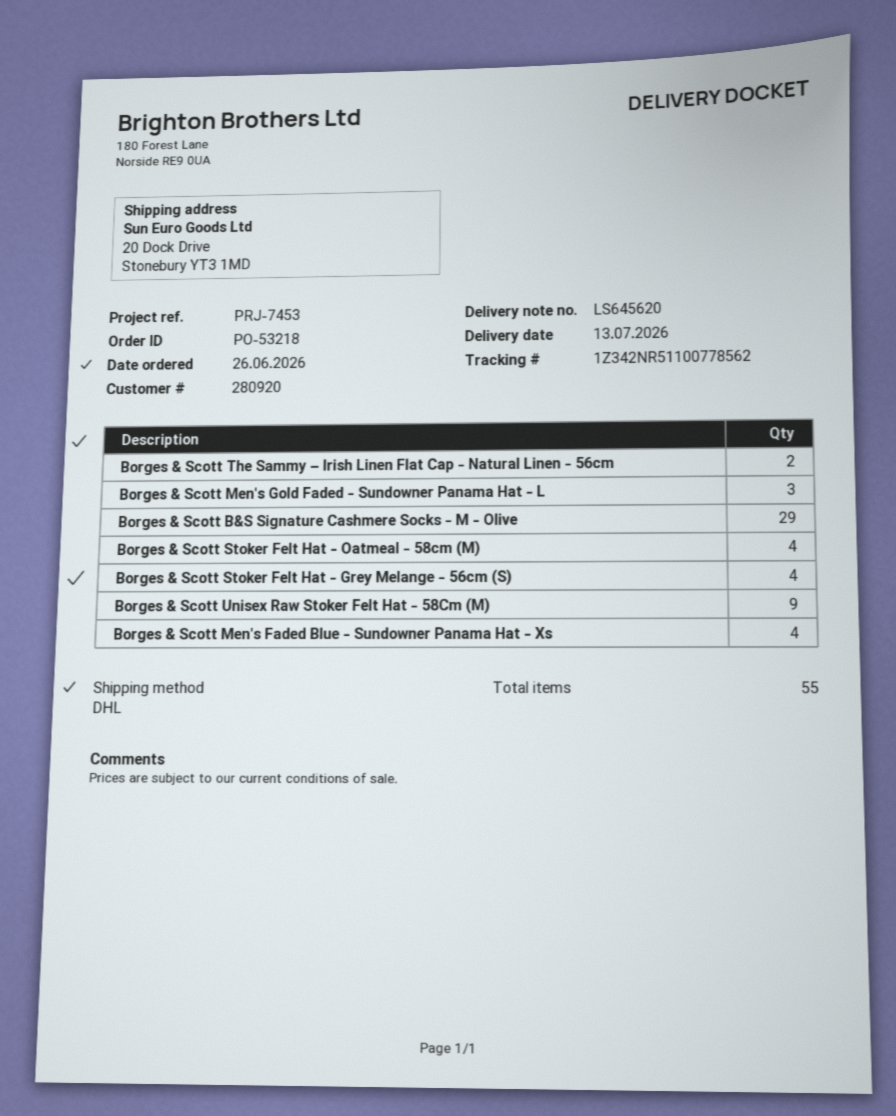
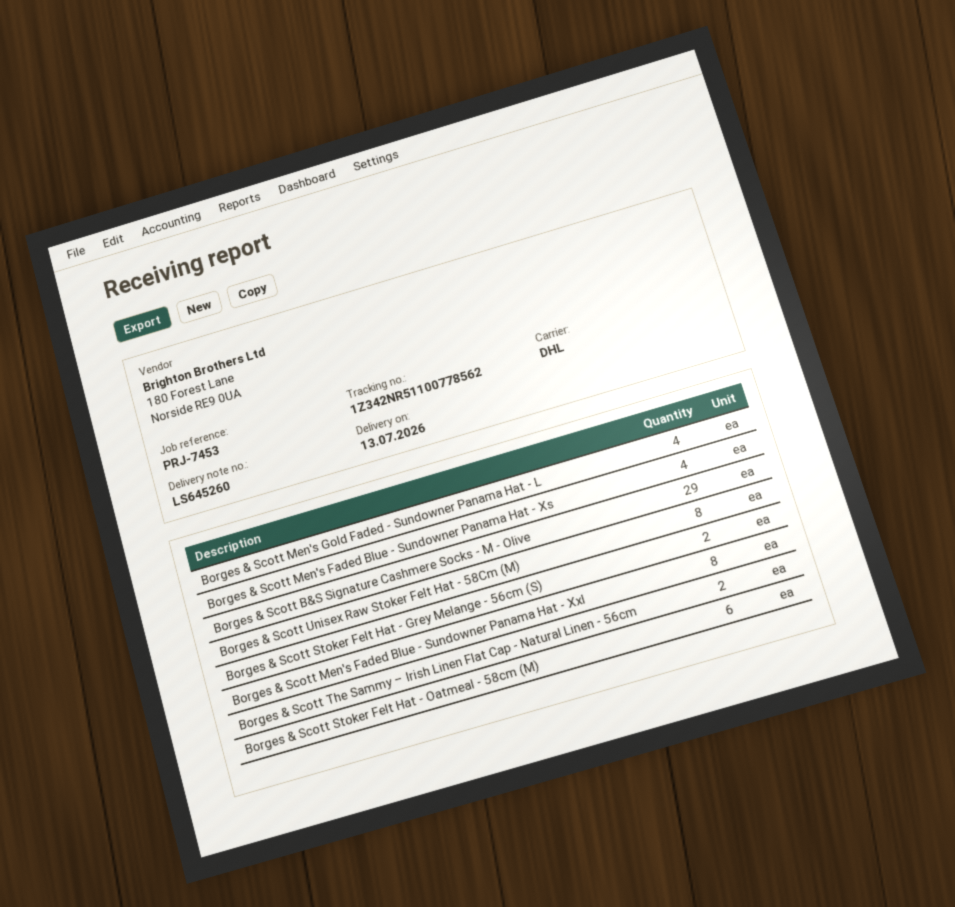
delivery note number: LS645620 -> LS645260
Borges & Scott Men's Gold Faded - Sundowner Panama Hat - L: 3 -> 4
Borges & Scott Stoker Felt Hat - Oatmeal - 58cm (M): 4 -> 6
Borges & Scott Stoker Felt Hat - Grey Melange - 56cm (S): 4 -> 2
Borges & Scott Unisex Raw Stoker Felt Hat - 58Cm (M): 9 -> 8
Borges & Scott Men's Faded Blue - Sundowner Panama Hat - Xxl: none -> 8

